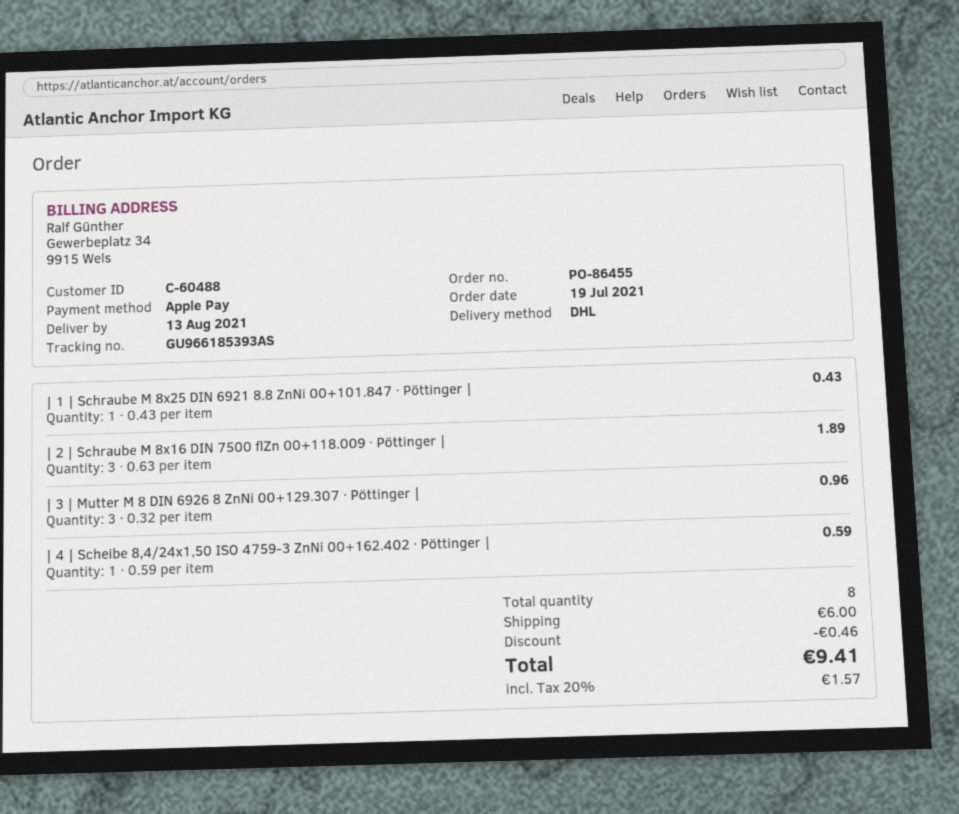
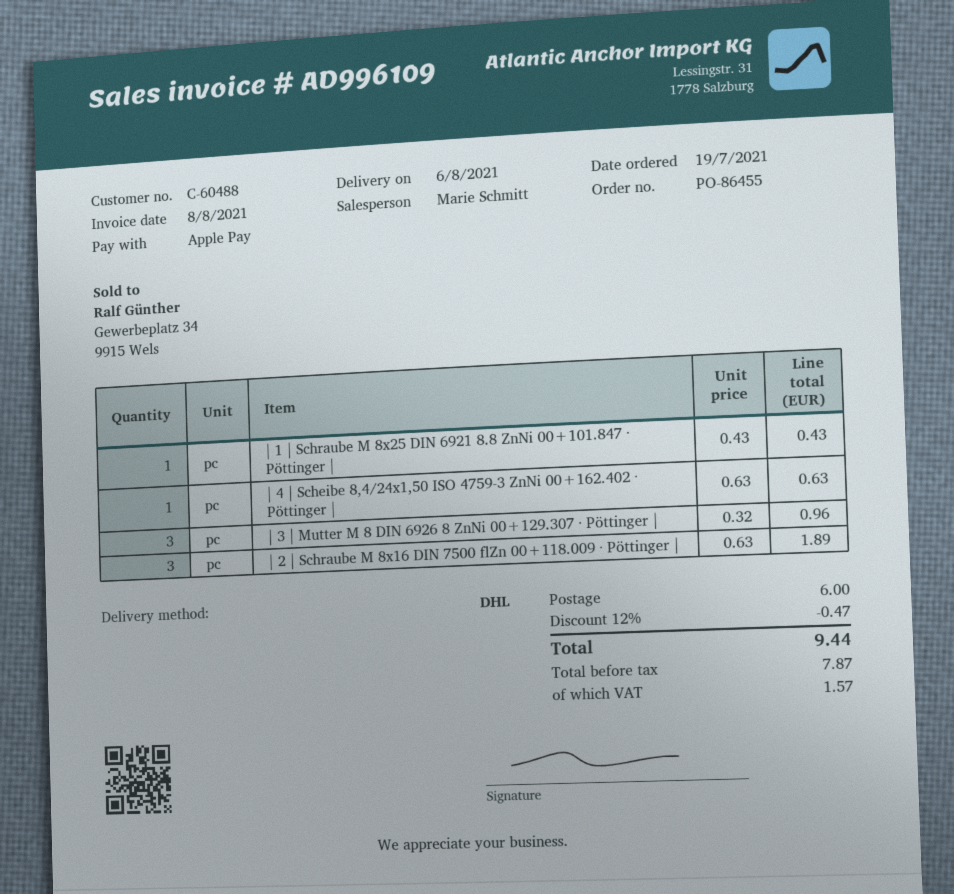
delivery date: 2021-08-13 -> 2021-08-06
| 4 | Scheibe 8,4/24x1,50 ISO 4759-3 ZnNi 00+162.402 · Pöttinger |: 1 x 0.59 = 0.59 -> 1 x 0.63 = 0.63
discount: 0.46 -> 0.47
total: 9.41 -> 9.44

